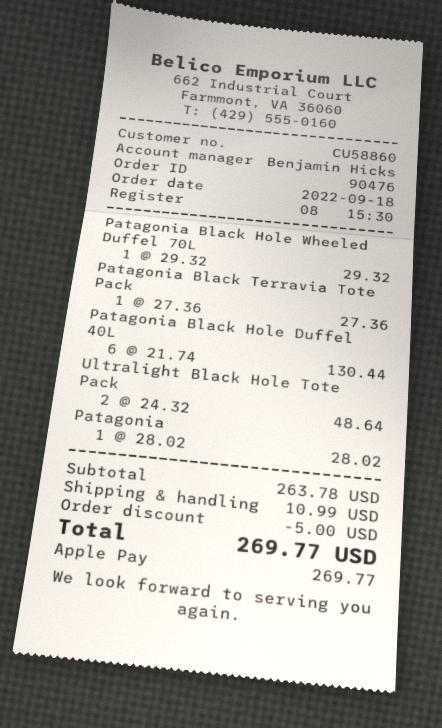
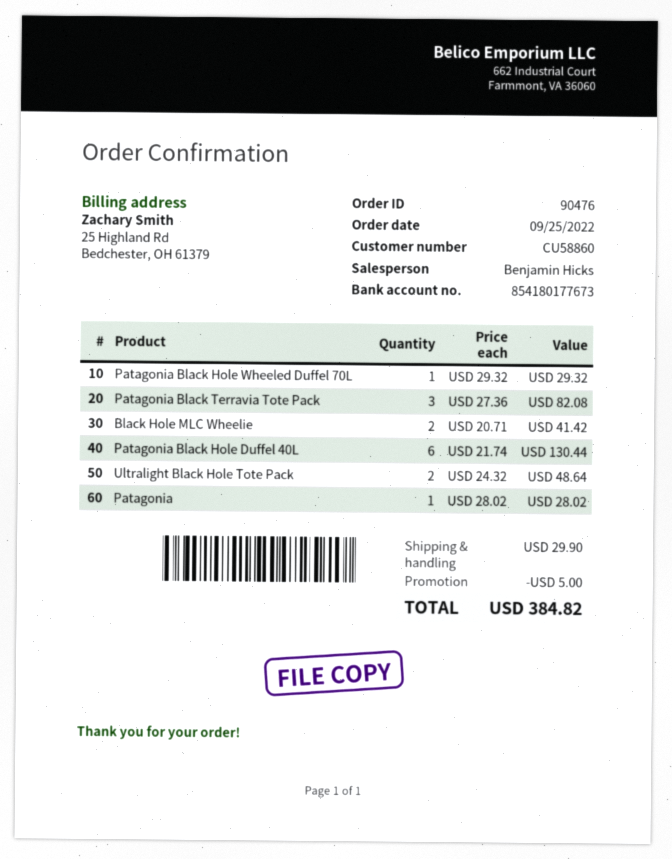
order date: 2022-09-18 -> 2022-09-25
Patagonia Black Terravia Tote Pack: 1 x 27.36 = 27.36 -> 3 x 27.36 = 82.08
Black Hole MLC Wheelie: none -> 2 x 20.71 = 41.42
shipping: 10.99 -> 29.90
total: 269.77 -> 384.82

